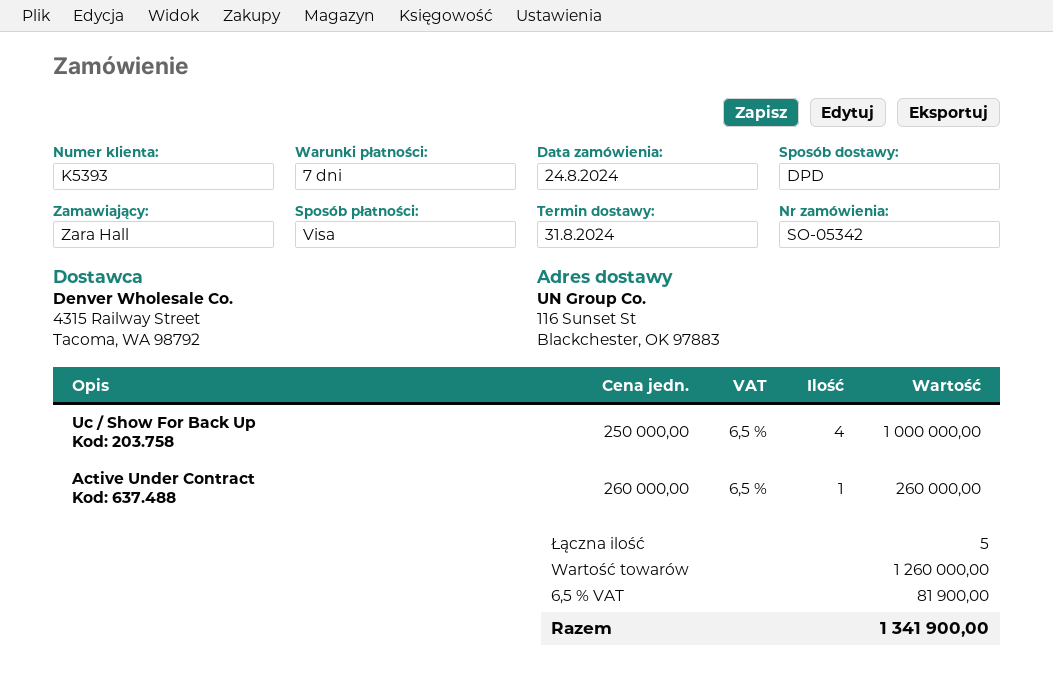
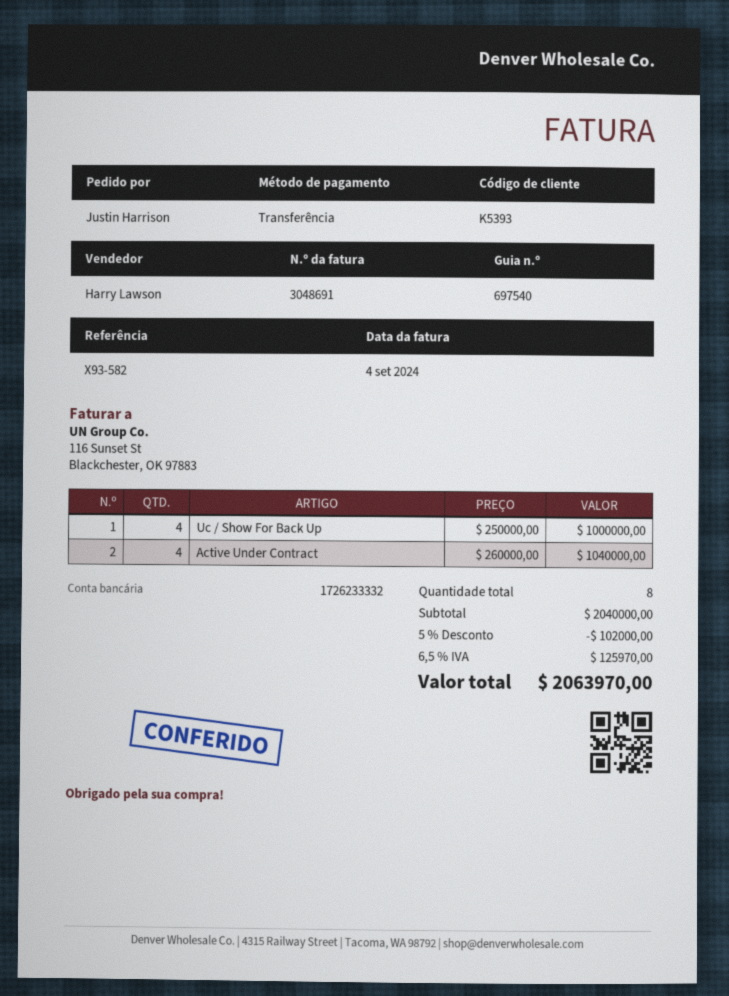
ordered by: Zara Hall -> Justin Harrison
payment method: Visa -> bank transfer
Active Under Contract: 1 x 260000.00 = 260000.00 -> 4 x 260000.00 = 1040000.00
total quantity: 5 -> 8
subtotal: 1260000.00 -> 2040000.00
discount: none -> 5% = 102000.00
tax: 6.5% = 81900.00 -> 6.5% = 125970.00
total: 1341900.00 -> 2063970.00

